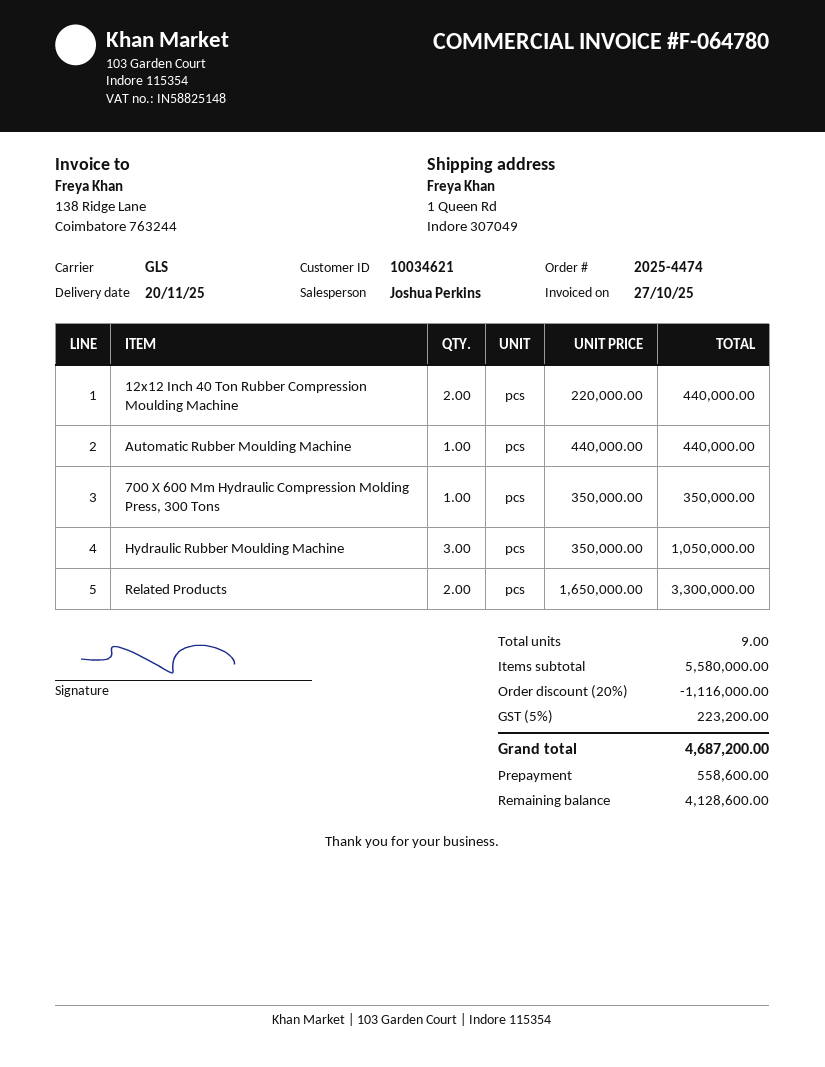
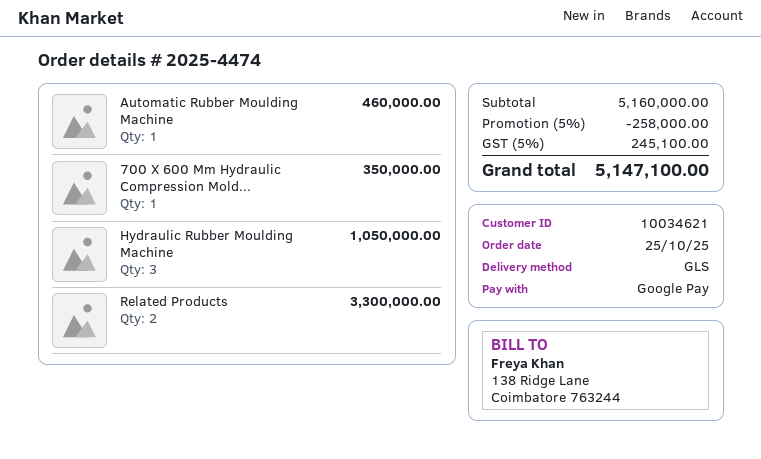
12x12 Inch 40 Ton Rubber Compression Moulding Machine: 2 for 440000.00 -> none
Automatic Rubber Moulding Machine: 1 for 440000.00 -> 1 for 460000.00
subtotal: 5580000.00 -> 5160000.00
discount: 20% = 1116000.00 -> 5% = 258000.00
tax: 5% = 223200.00 -> 5% = 245100.00
total: 4687200.00 -> 5147100.00

